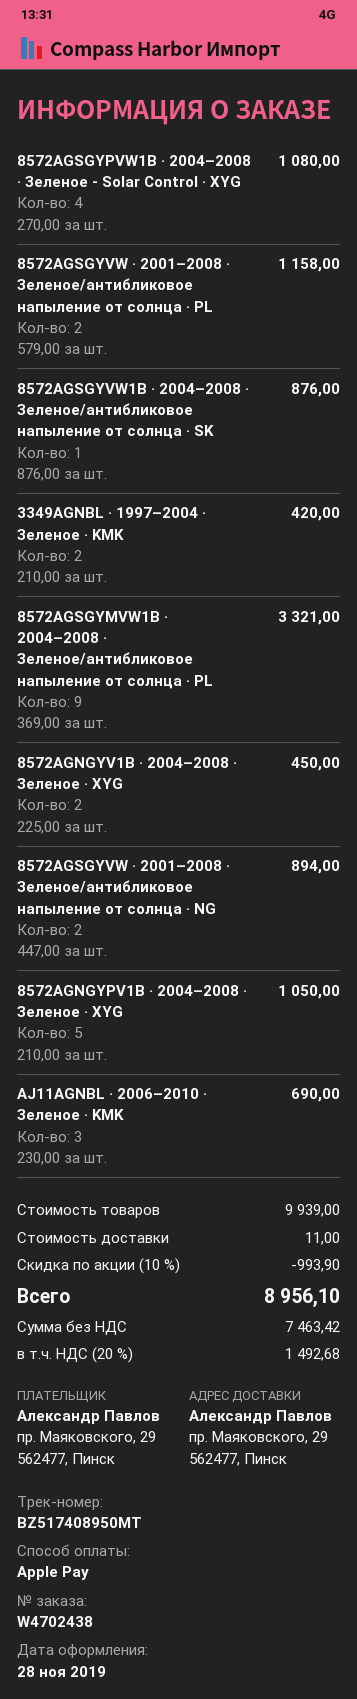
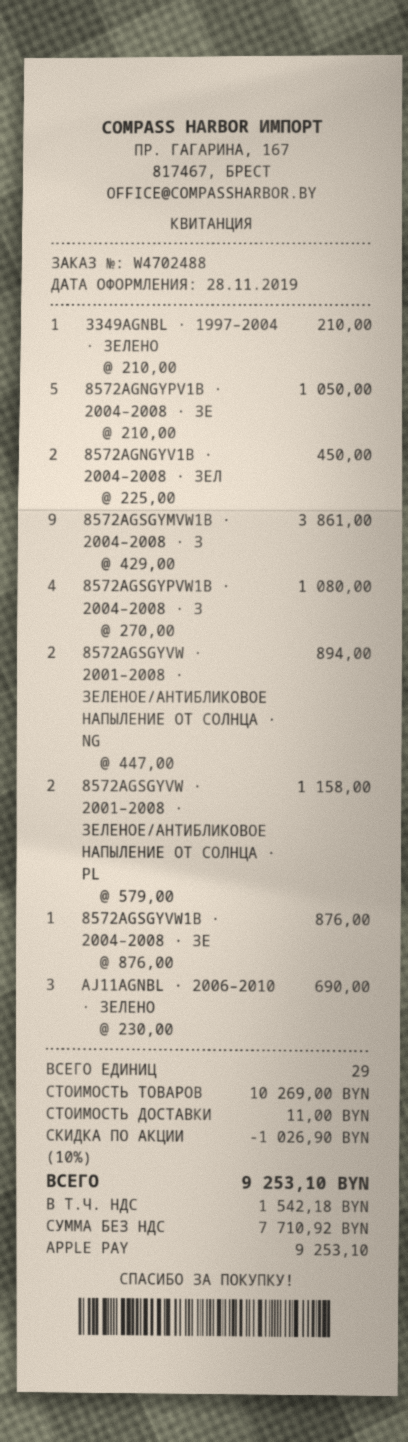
order number: W4702438 -> W4702488
3349AGNBL · 1997–2004 · Зеленое · KMK: 2 x 210.00 = 420.00 -> 1 x 210.00 = 210.00
8572AGSGYMVW1B · 2004–2008 · Зеленое/антибликовое напыление от солнца · PL: 9 x 369.00 = 3321.00 -> 9 x 429.00 = 3861.00
subtotal: 9939.00 -> 10269.00
discount: 10% = 993.90 -> 10% = 1026.90
net: 7463.42 -> 7710.92
tax: 1492.68 -> 1542.18
total: 8956.10 -> 9253.10

